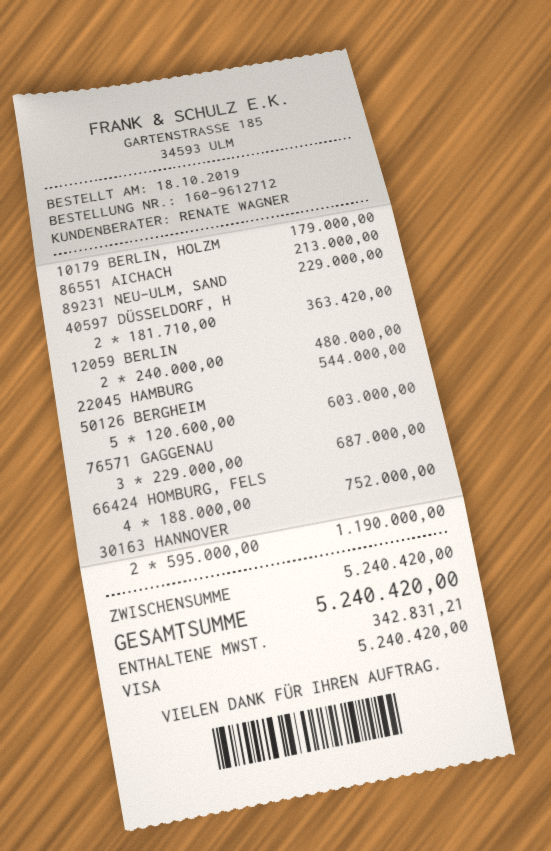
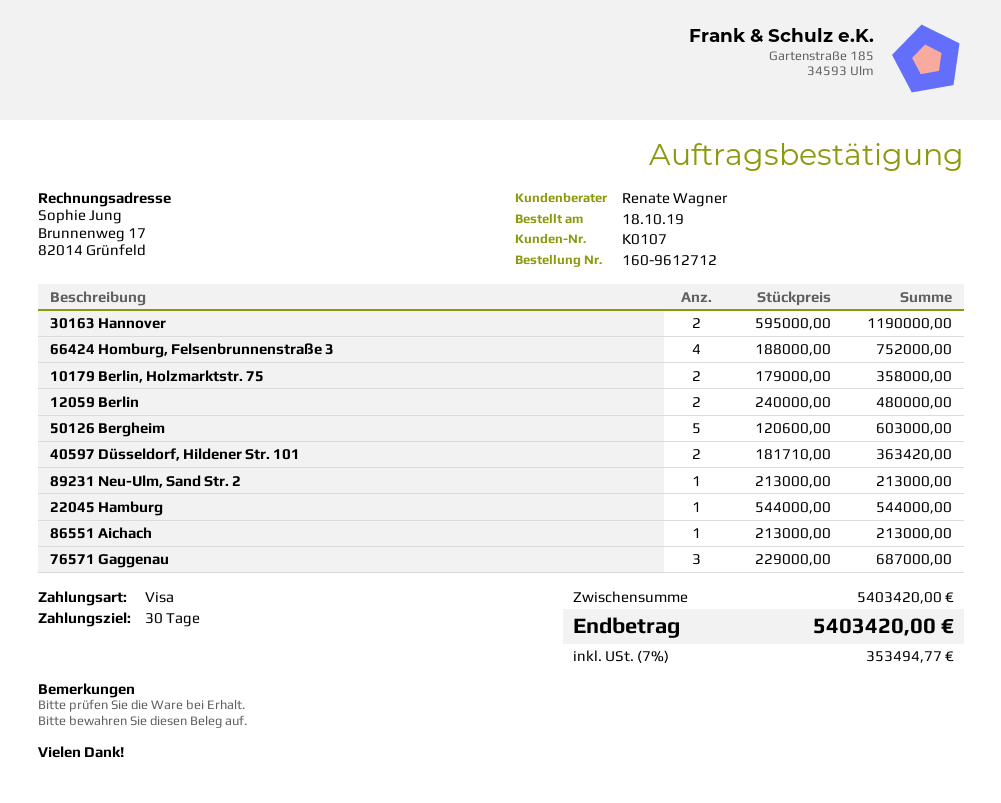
10179 BERLIN, HOLZM: 1 x 179000.00 = 179000.00 -> 2 x 179000.00 = 358000.00
89231 NEU-ULM, SAND: 1 x 229000.00 = 229000.00 -> 1 x 213000.00 = 213000.00
subtotal: 5240420.00 -> 5403420.00
tax: 342831.21 -> 353494.77
total: 5240420.00 -> 5403420.00

